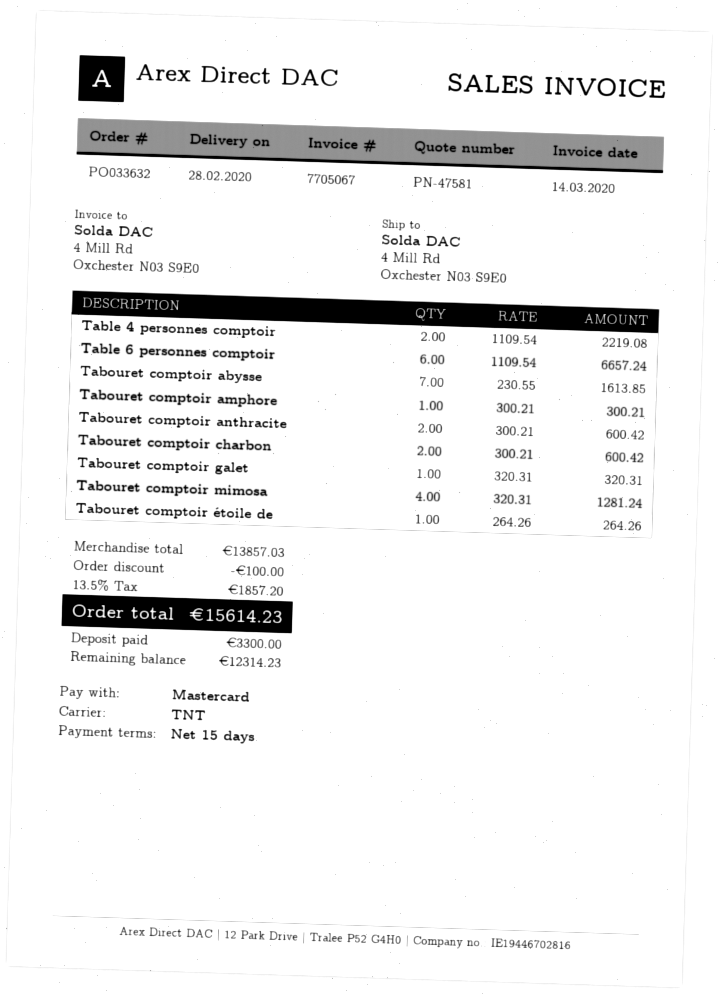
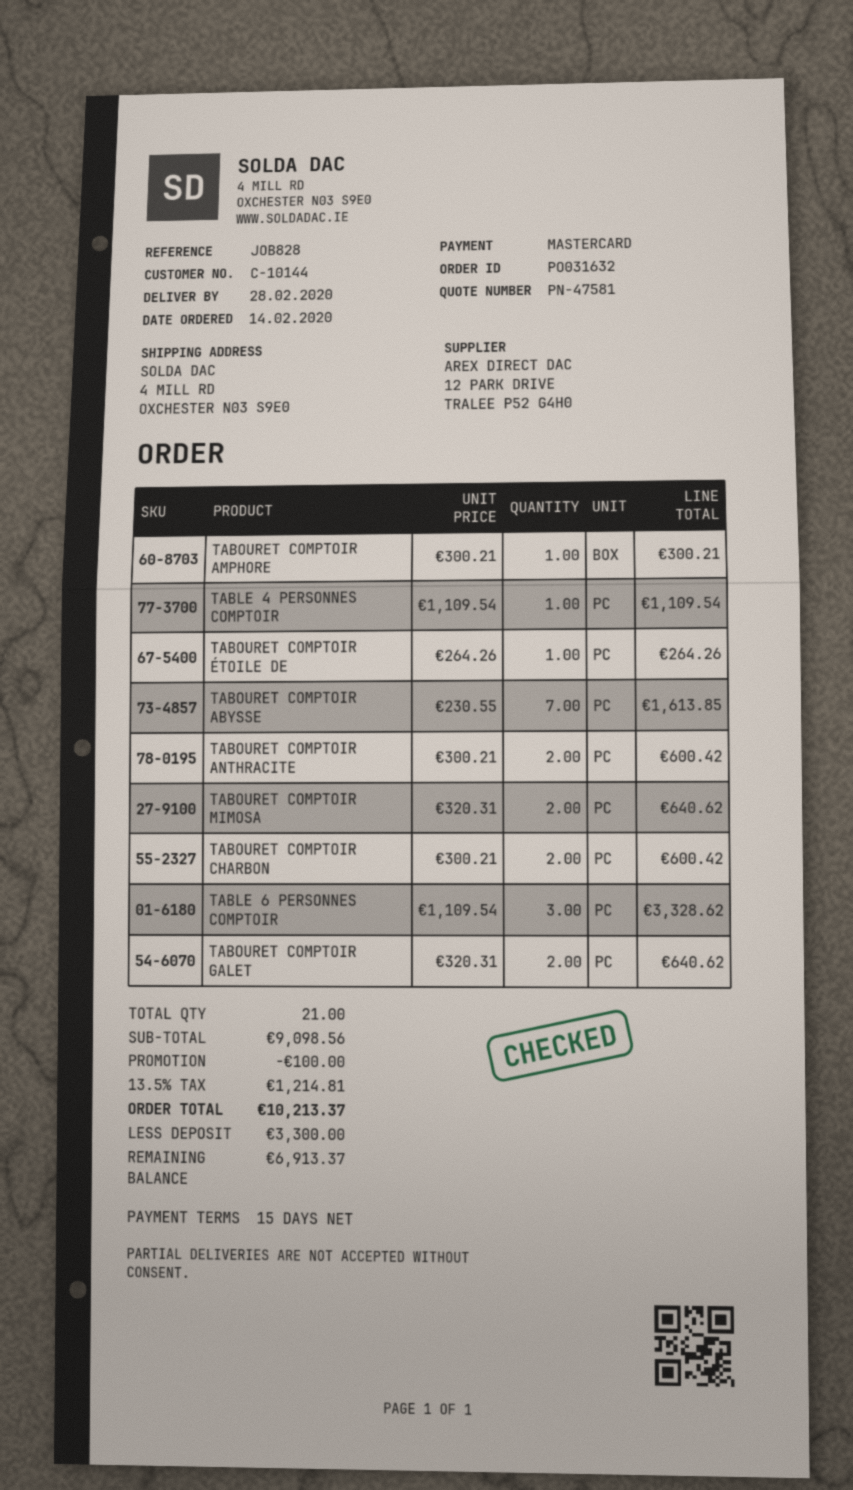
order number: PO033632 -> PO031632
Table 4 personnes comptoir: 2 x 1109.54 = 2219.08 -> 1 x 1109.54 = 1109.54
Table 6 personnes comptoir: 6 x 1109.54 = 6657.24 -> 3 x 1109.54 = 3328.62
Tabouret comptoir galet: 1 x 320.31 = 320.31 -> 2 x 320.31 = 640.62
Tabouret comptoir mimosa: 4 x 320.31 = 1281.24 -> 2 x 320.31 = 640.62
subtotal: 13857.03 -> 9098.56
tax: 13.5% = 1857.20 -> 13.5% = 1214.81
total: 15614.23 -> 10213.37
balance: 12314.23 -> 6913.37

